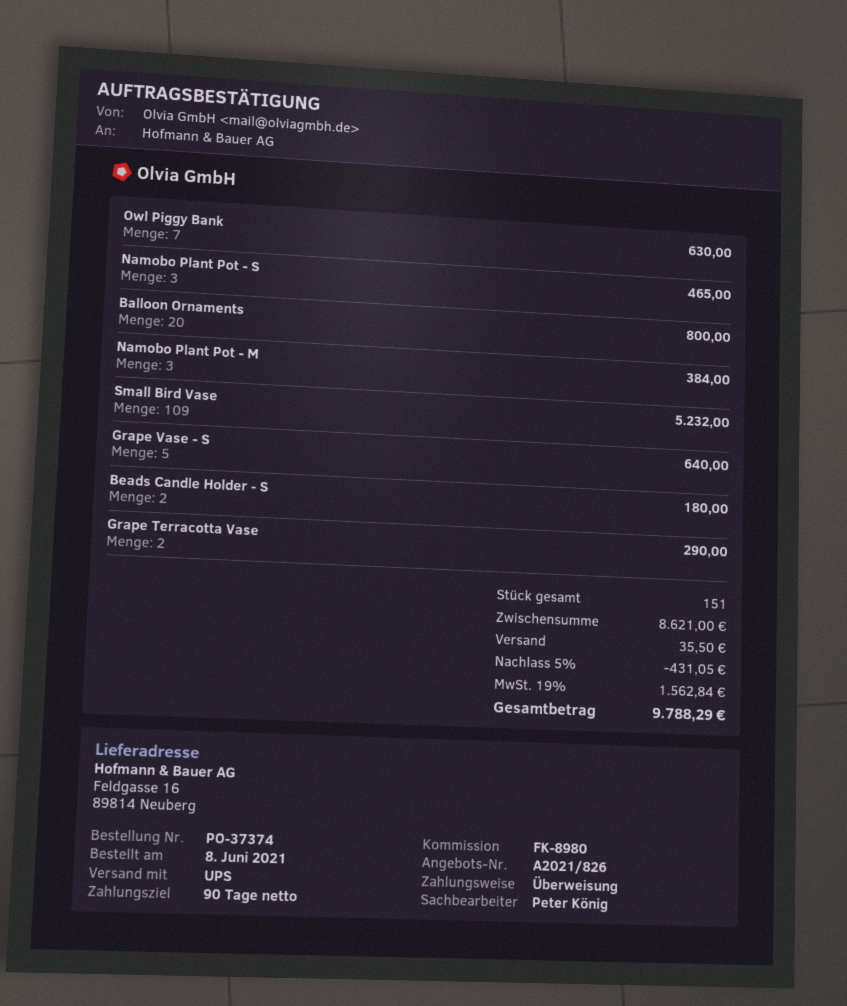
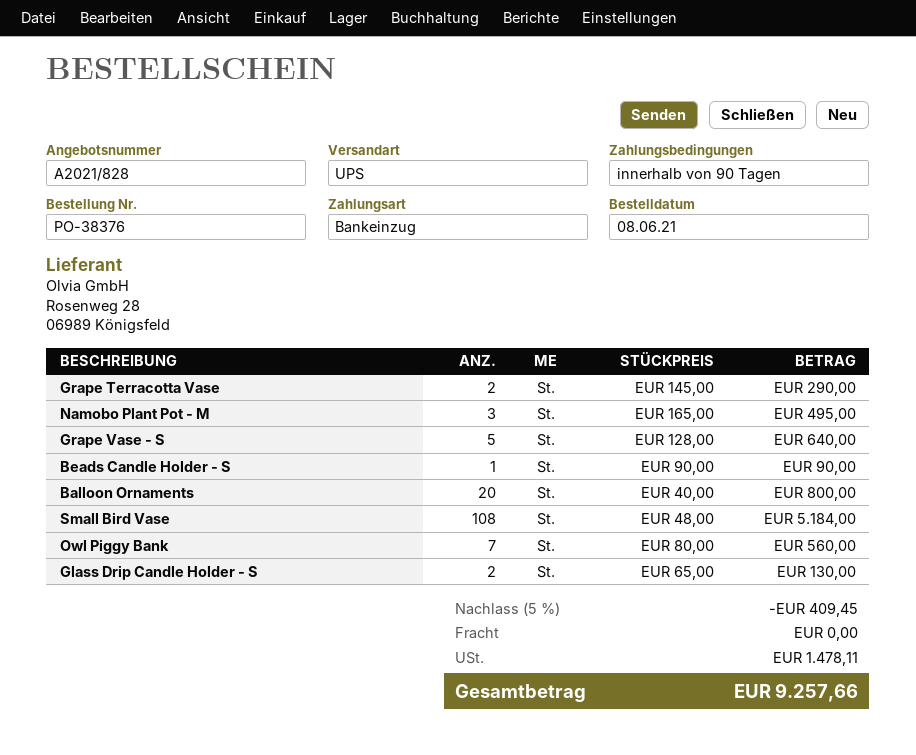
quote number: A2021/826 -> A2021/828
order number: PO-37374 -> PO-38376
payment method: bank transfer -> direct debit
Owl Piggy Bank: 7 for 630.00 -> 7 for 560.00
Namobo Plant Pot - S: 3 for 465.00 -> none
Namobo Plant Pot - M: 3 for 384.00 -> 3 for 495.00
Small Bird Vase: 109 for 5232.00 -> 108 for 5184.00
Beads Candle Holder - S: 2 for 180.00 -> 1 for 90.00
Glass Drip Candle Holder - S: none -> 2 for 130.00
discount: 5% = 431.05 -> 5% = 409.45
shipping: 35.50 -> 0.00
tax: 1562.84 -> 1478.11
total: 9788.29 -> 9257.66

